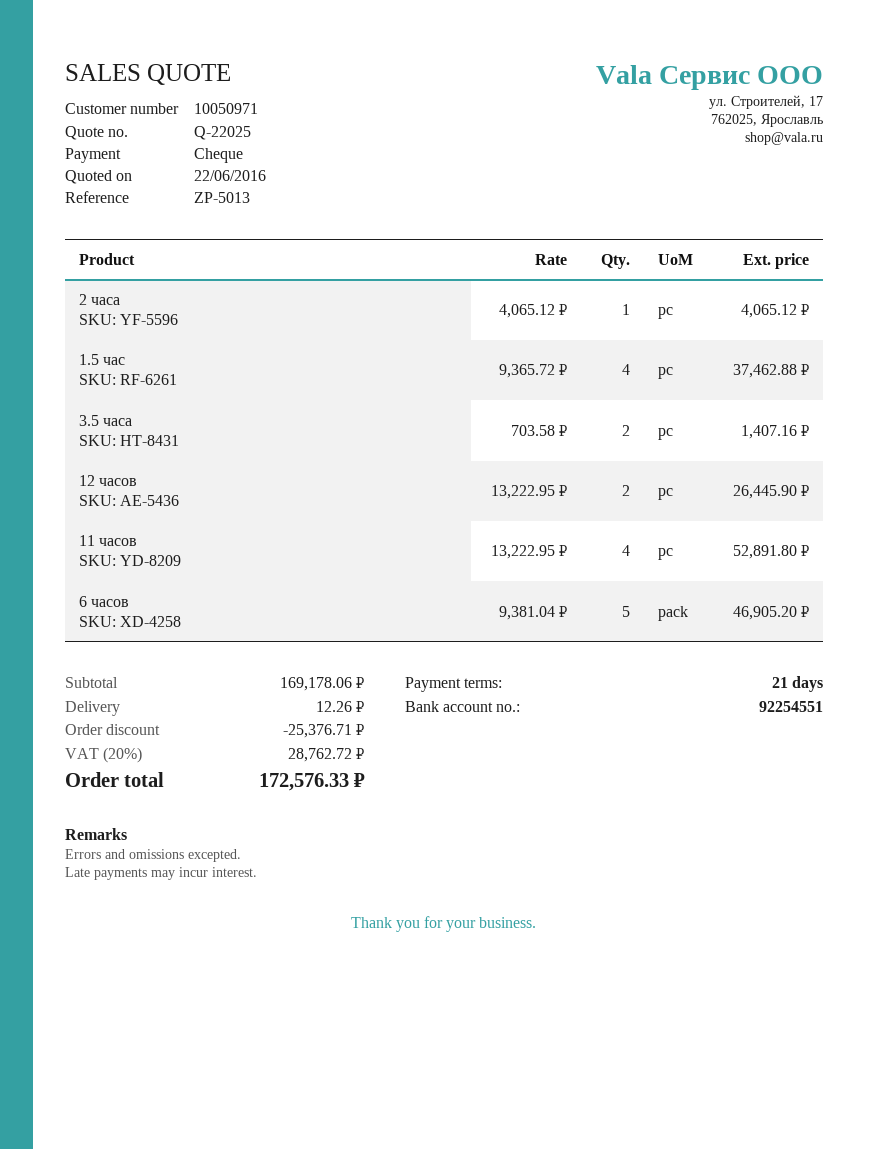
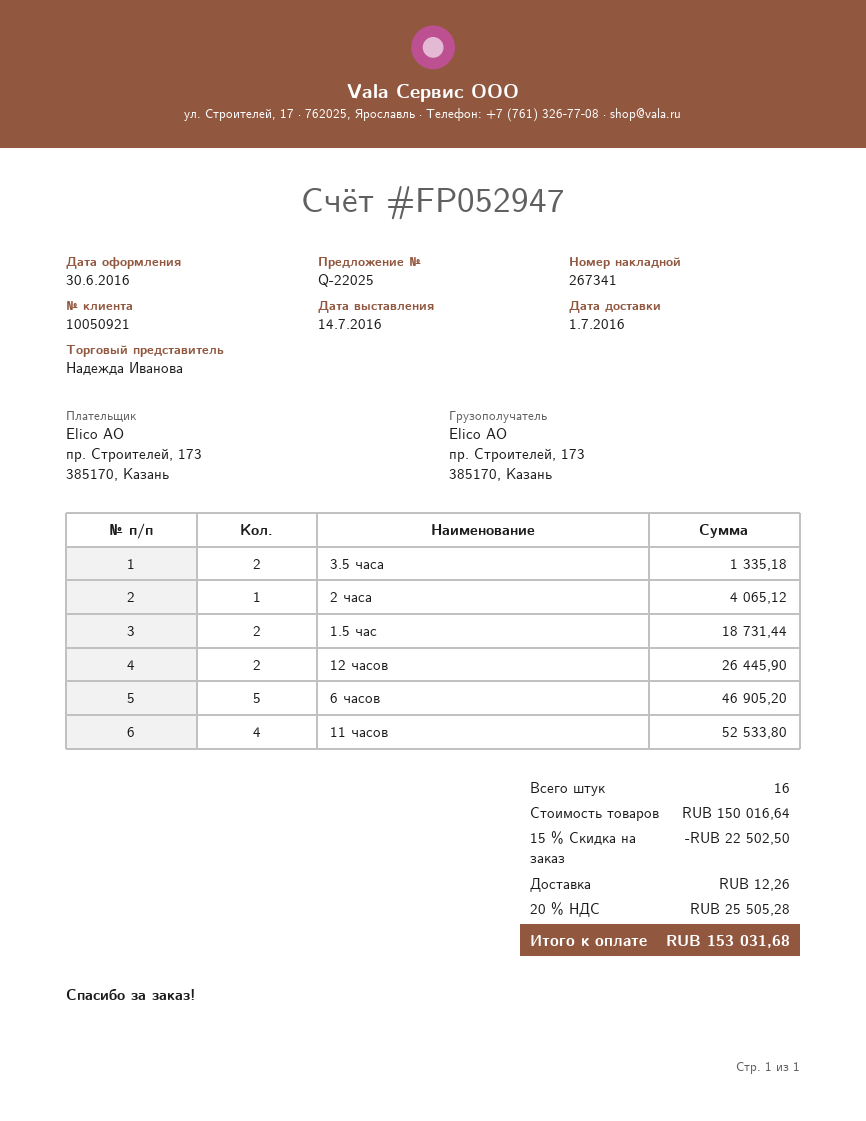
customer number: 10050971 -> 10050921
1.5 час: 4 for 37462.88 -> 2 for 18731.44
3.5 часа: 2 for 1407.16 -> 2 for 1335.18
11 часов: 4 for 52891.80 -> 4 for 52533.80
subtotal: 169178.06 -> 150016.64
discount: 25376.71 -> 22502.50
tax: 20% = 28762.72 -> 20% = 25505.28
total: 172576.33 -> 153031.68

